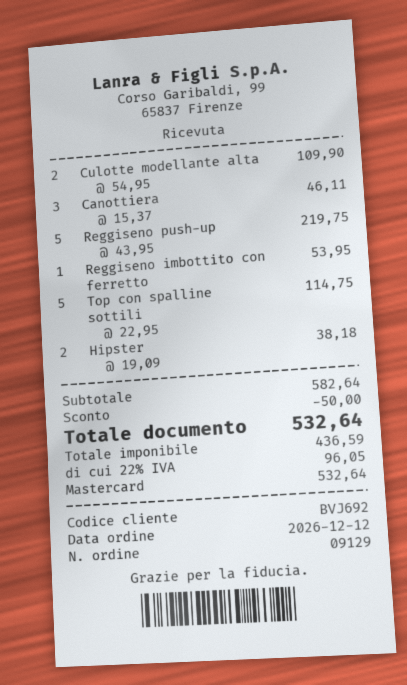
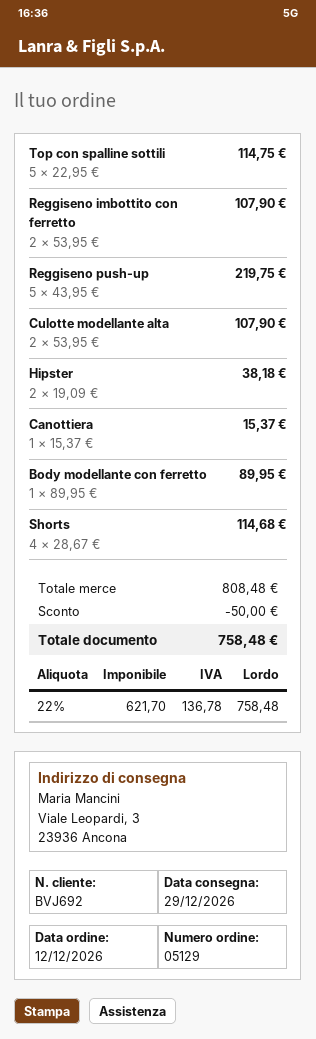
order number: 09129 -> 05129
Culotte modellante alta: 2 x 54.95 = 109.90 -> 2 x 53.95 = 107.90
Canottiera: 3 x 15.37 = 46.11 -> 1 x 15.37 = 15.37
Reggiseno imbottito con ferretto: 1 x 53.95 = 53.95 -> 2 x 53.95 = 107.90
Body modellante con ferretto: none -> 1 x 89.95 = 89.95
Shorts: none -> 4 x 28.67 = 114.68
subtotal: 582.64 -> 808.48
net: 436.59 -> 621.70
tax: 22% = 96.05 -> 22% = 136.78
total: 532.64 -> 758.48

